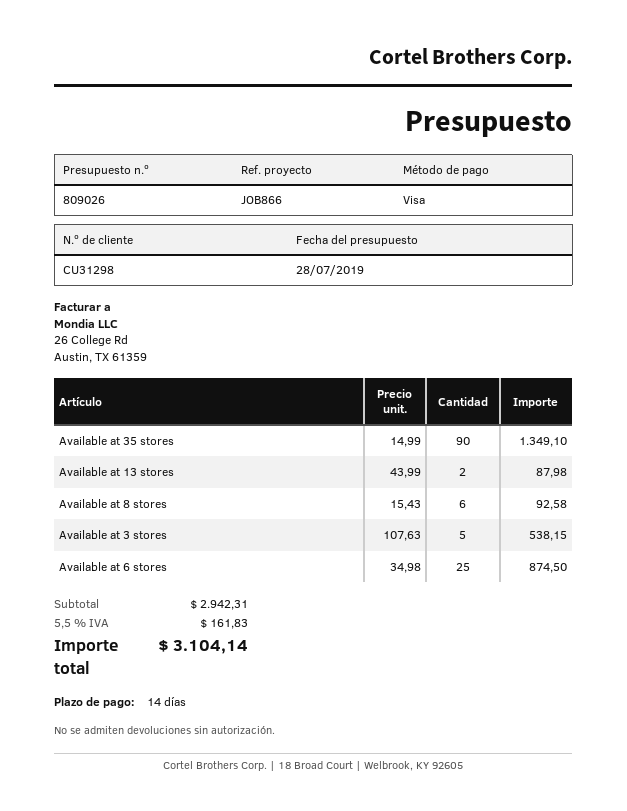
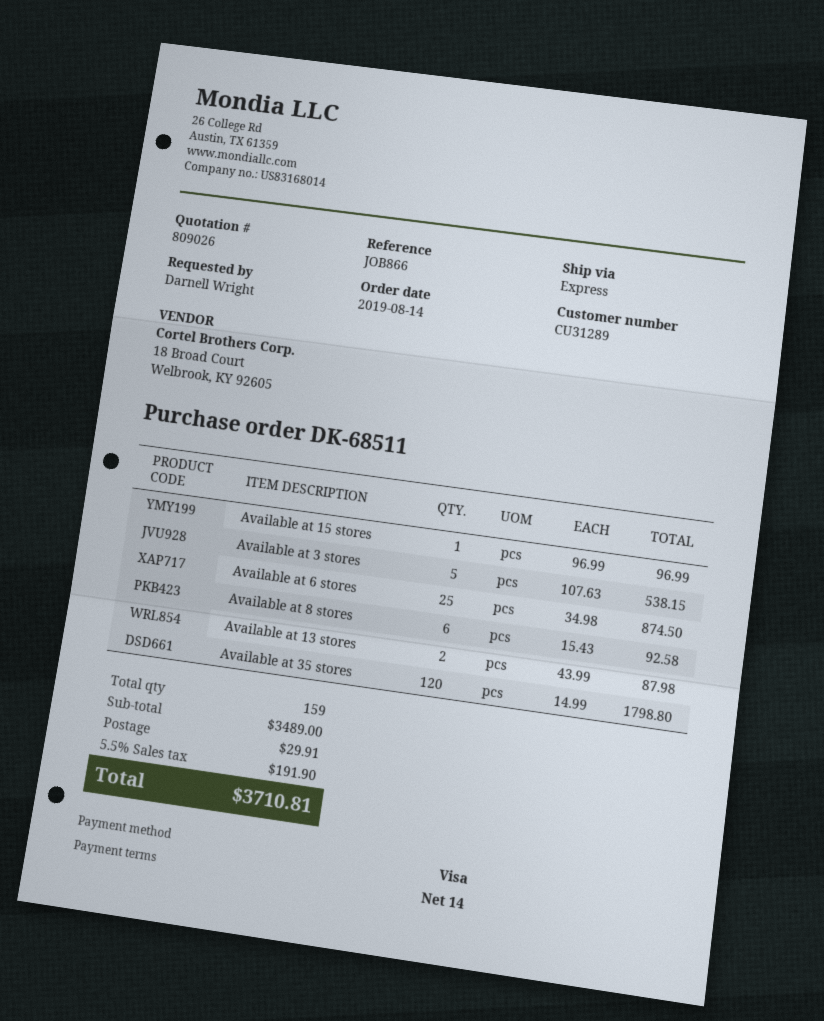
customer number: CU31298 -> CU31289
Available at 35 stores: 90 x 14.99 = 1349.10 -> 120 x 14.99 = 1798.80
Available at 15 stores: none -> 1 x 96.99 = 96.99
subtotal: 2942.31 -> 3489.00
shipping: none -> 29.91
tax: 5.5% = 161.83 -> 5.5% = 191.90
total: 3104.14 -> 3710.81

